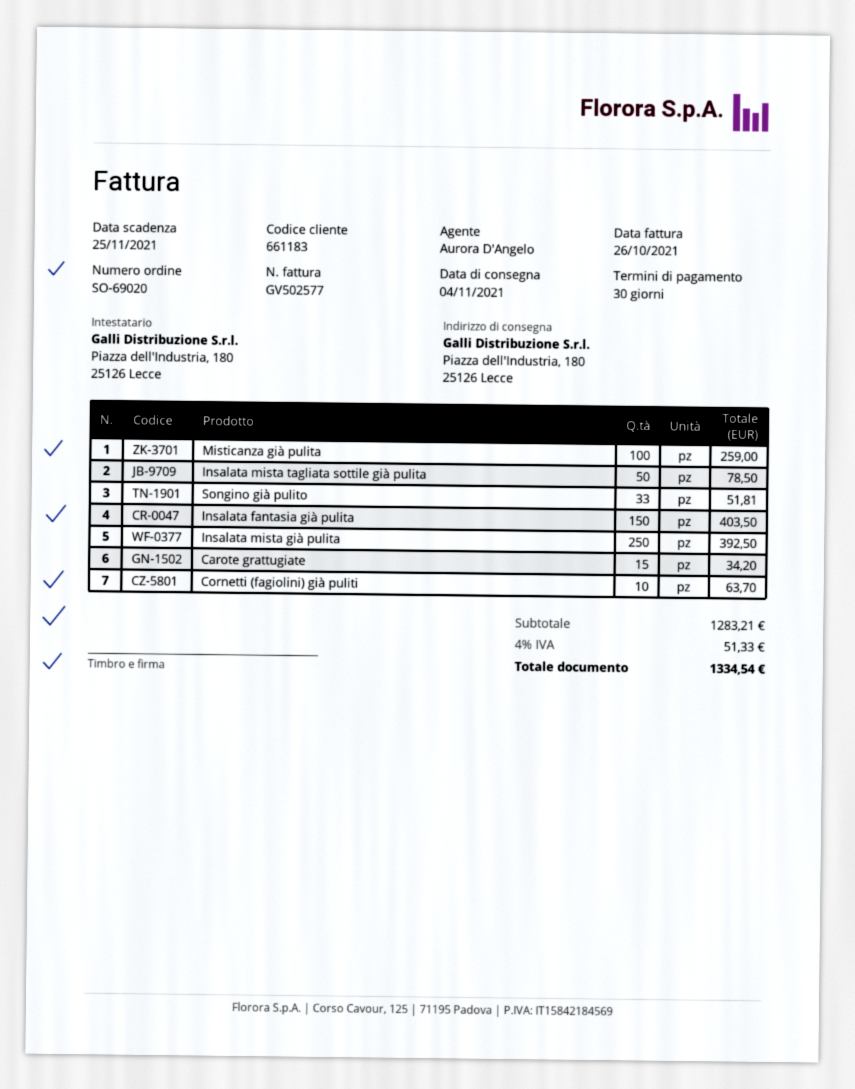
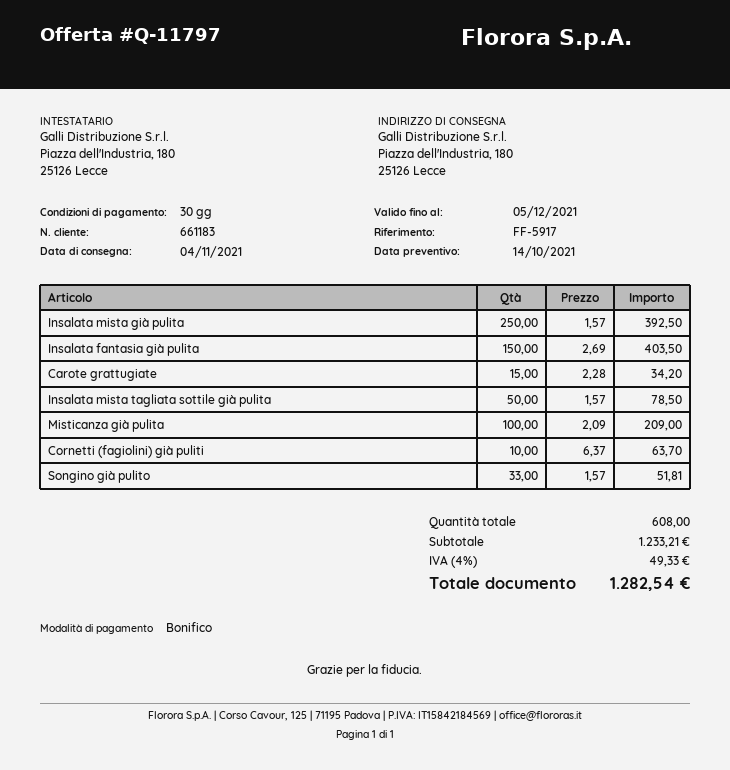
Misticanza già pulita: 100 for 259.00 -> 100 for 209.00
subtotal: 1283.21 -> 1233.21
tax: 4% = 51.33 -> 4% = 49.33
total: 1334.54 -> 1282.54

